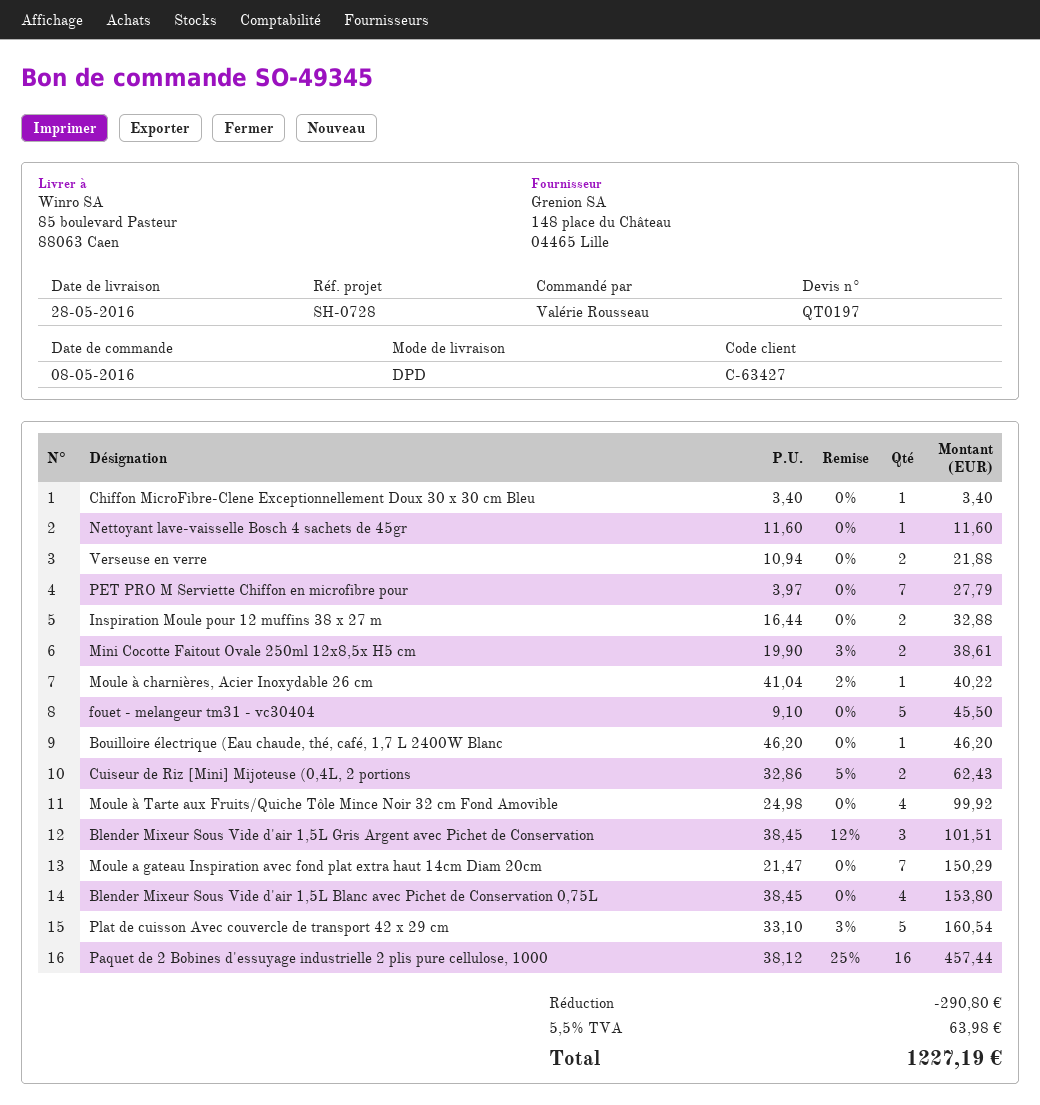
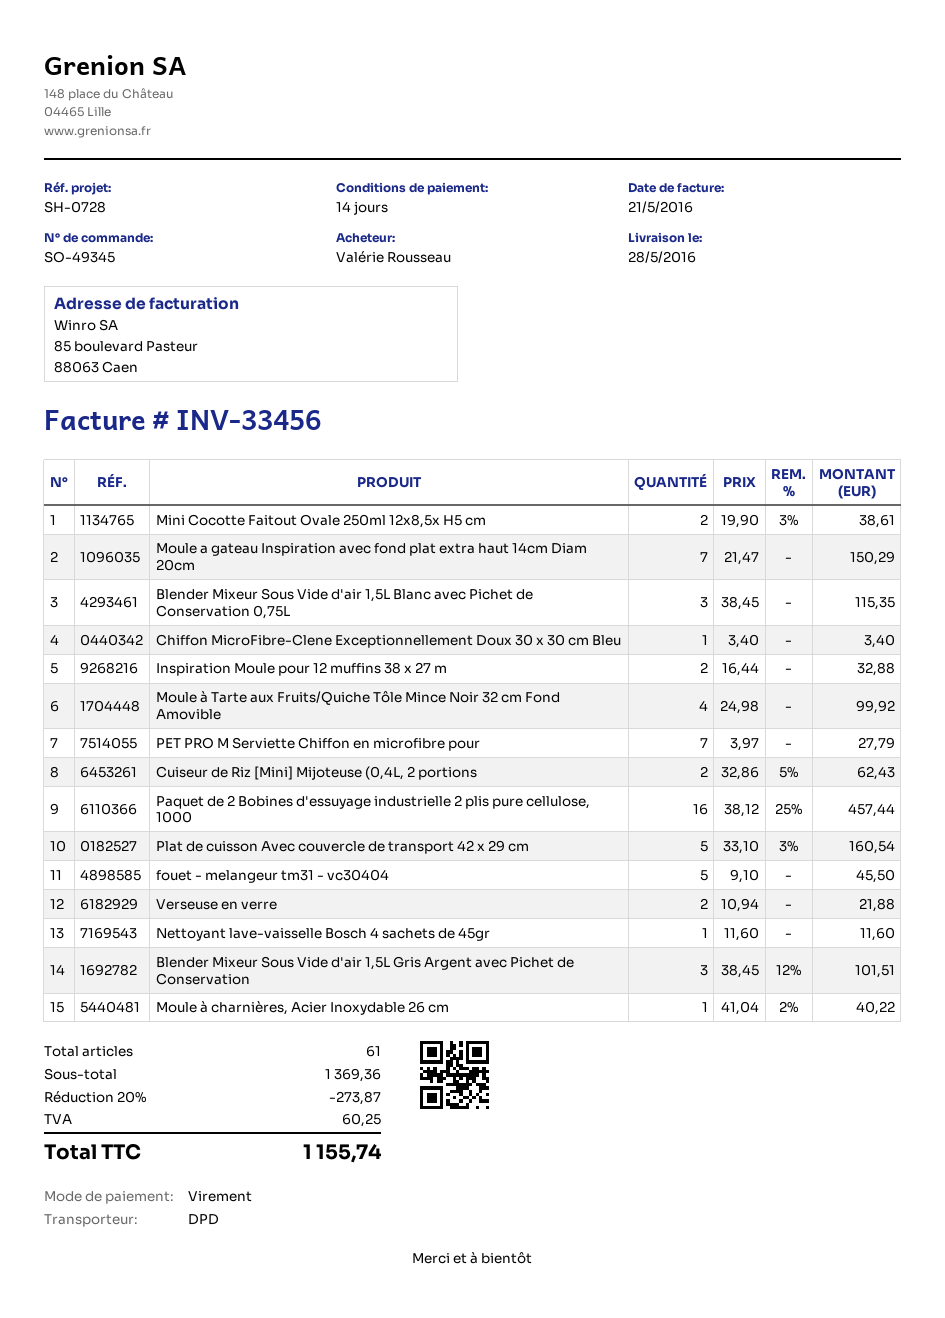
Bouilloire électrique (Eau chaude, thé, café, 1,7 L 2400W Blanc: 1 x 46.20 = 46.20 -> none
Blender Mixeur Sous Vide d'air 1,5L Blanc avec Pichet de Conservation 0,75L: 4 x 38.45 = 153.80 -> 3 x 38.45 = 115.35
discount: 290.80 -> 273.87
tax: 63.98 -> 60.25
total: 1227.19 -> 1155.74

